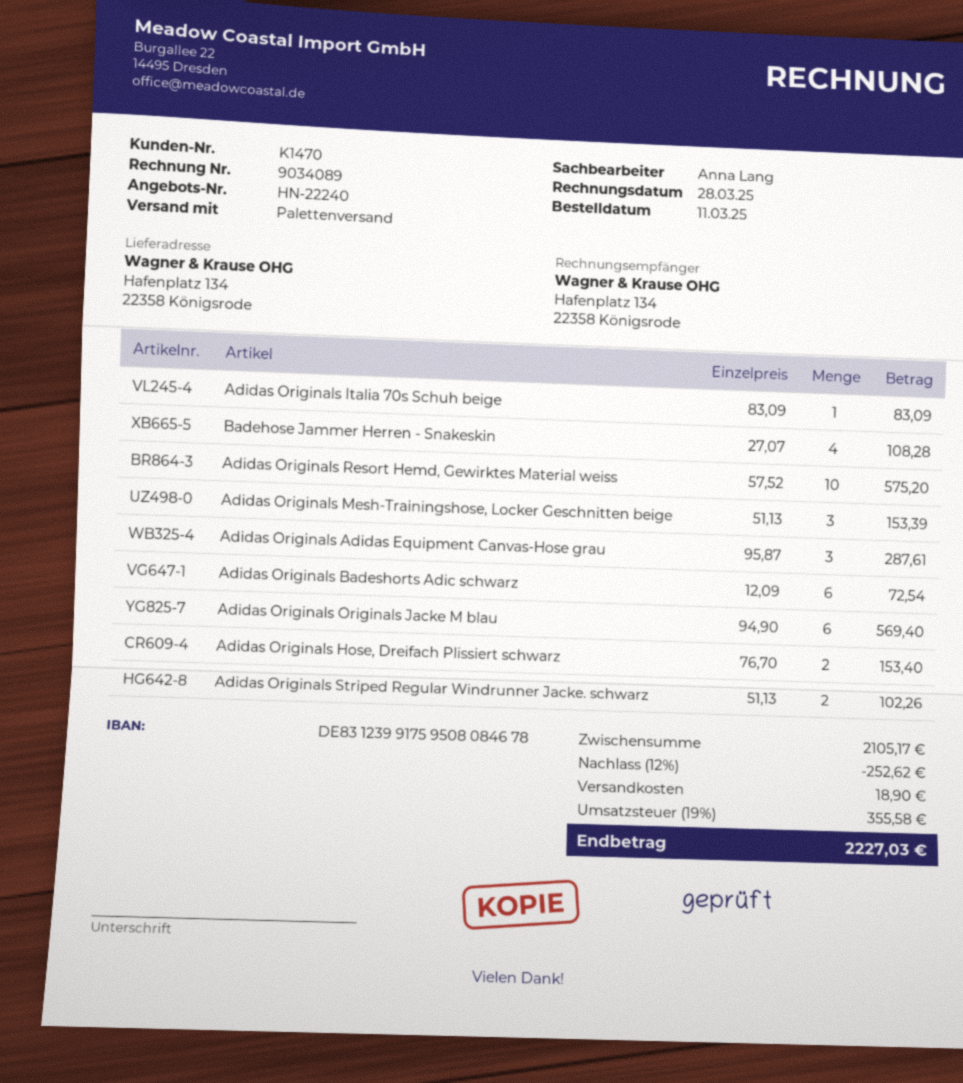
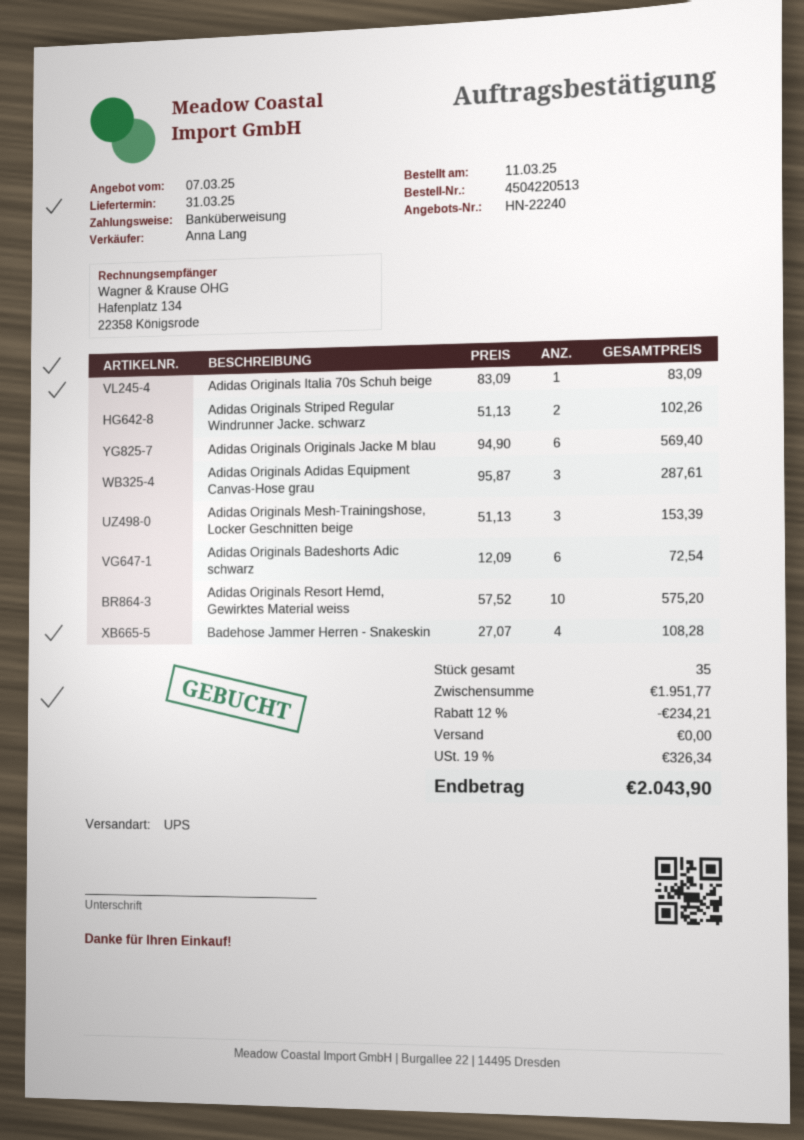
shipping method: pallet freight -> UPS
Adidas Originals Hose, Dreifach Plissiert schwarz: 2 x 76.70 = 153.40 -> none
subtotal: 2105.17 -> 1951.77
discount: 12% = 252.62 -> 12% = 234.21
shipping: 18.90 -> 0.00
tax: 19% = 355.58 -> 19% = 326.34
total: 2227.03 -> 2043.90

